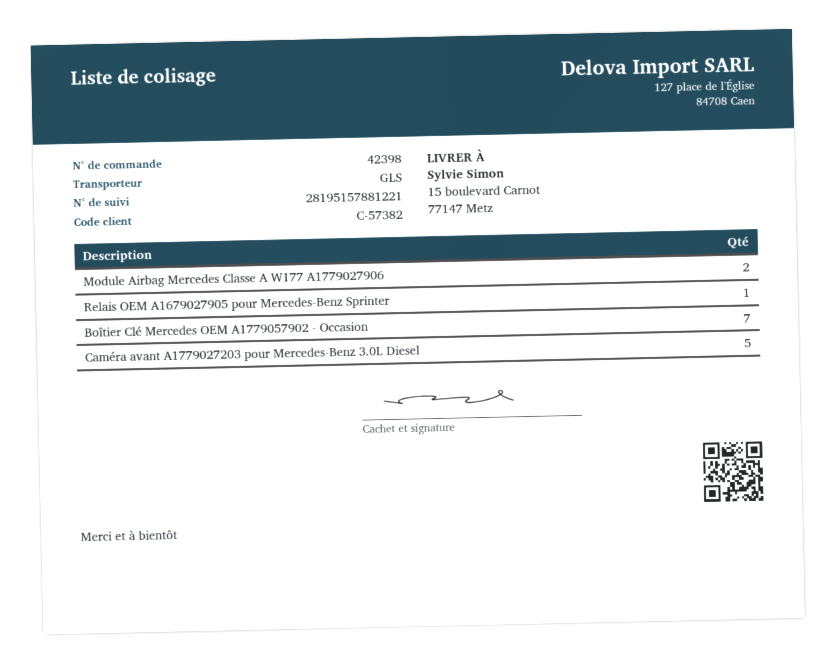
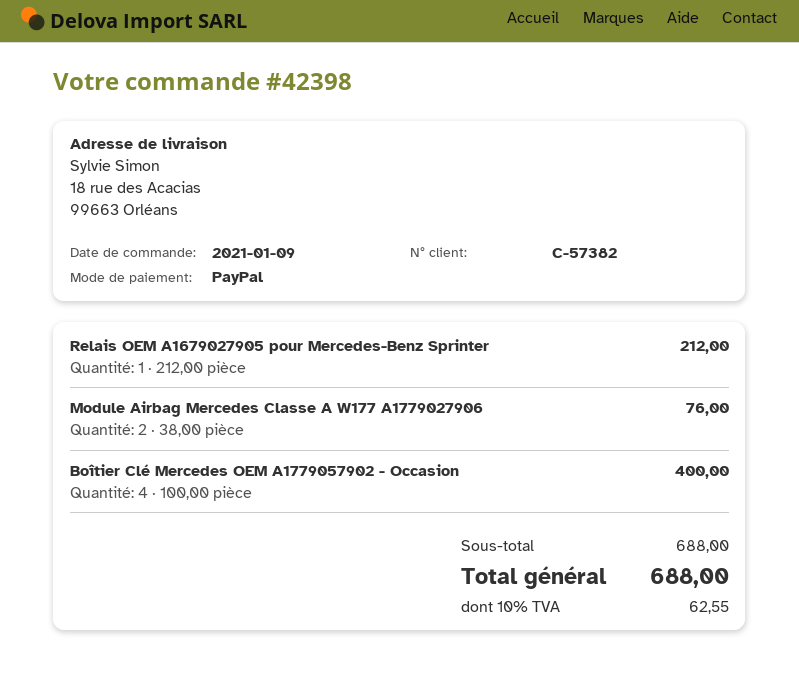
ship to: 15 boulevard Carnot, 77147 Metz -> 18 rue des Acacias, 99663 Orléans
Boîtier Clé Mercedes OEM A1779057902 - Occasion: 7 -> 4
Caméra avant A1779027203 pour Mercedes-Benz 3.0L Diesel: 5 -> none

